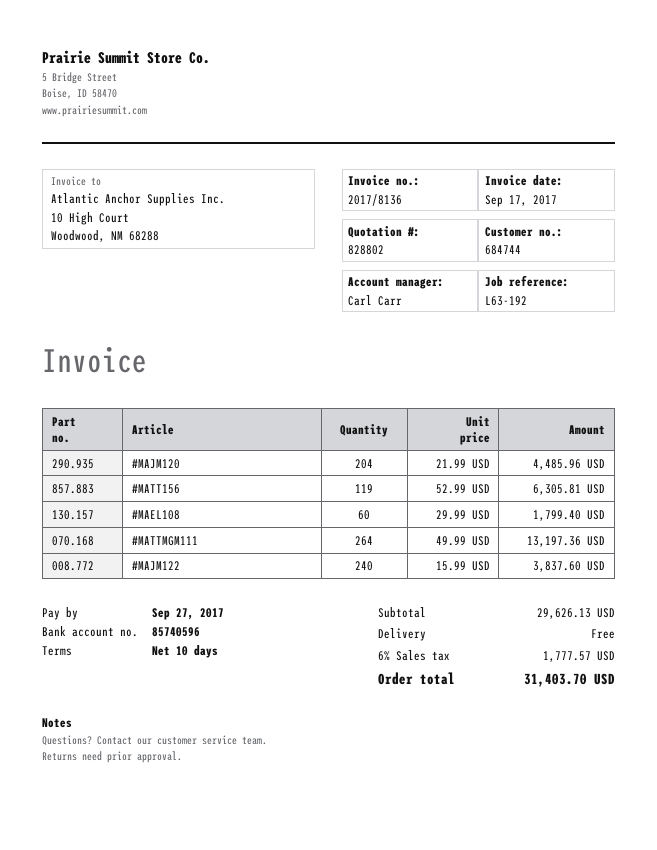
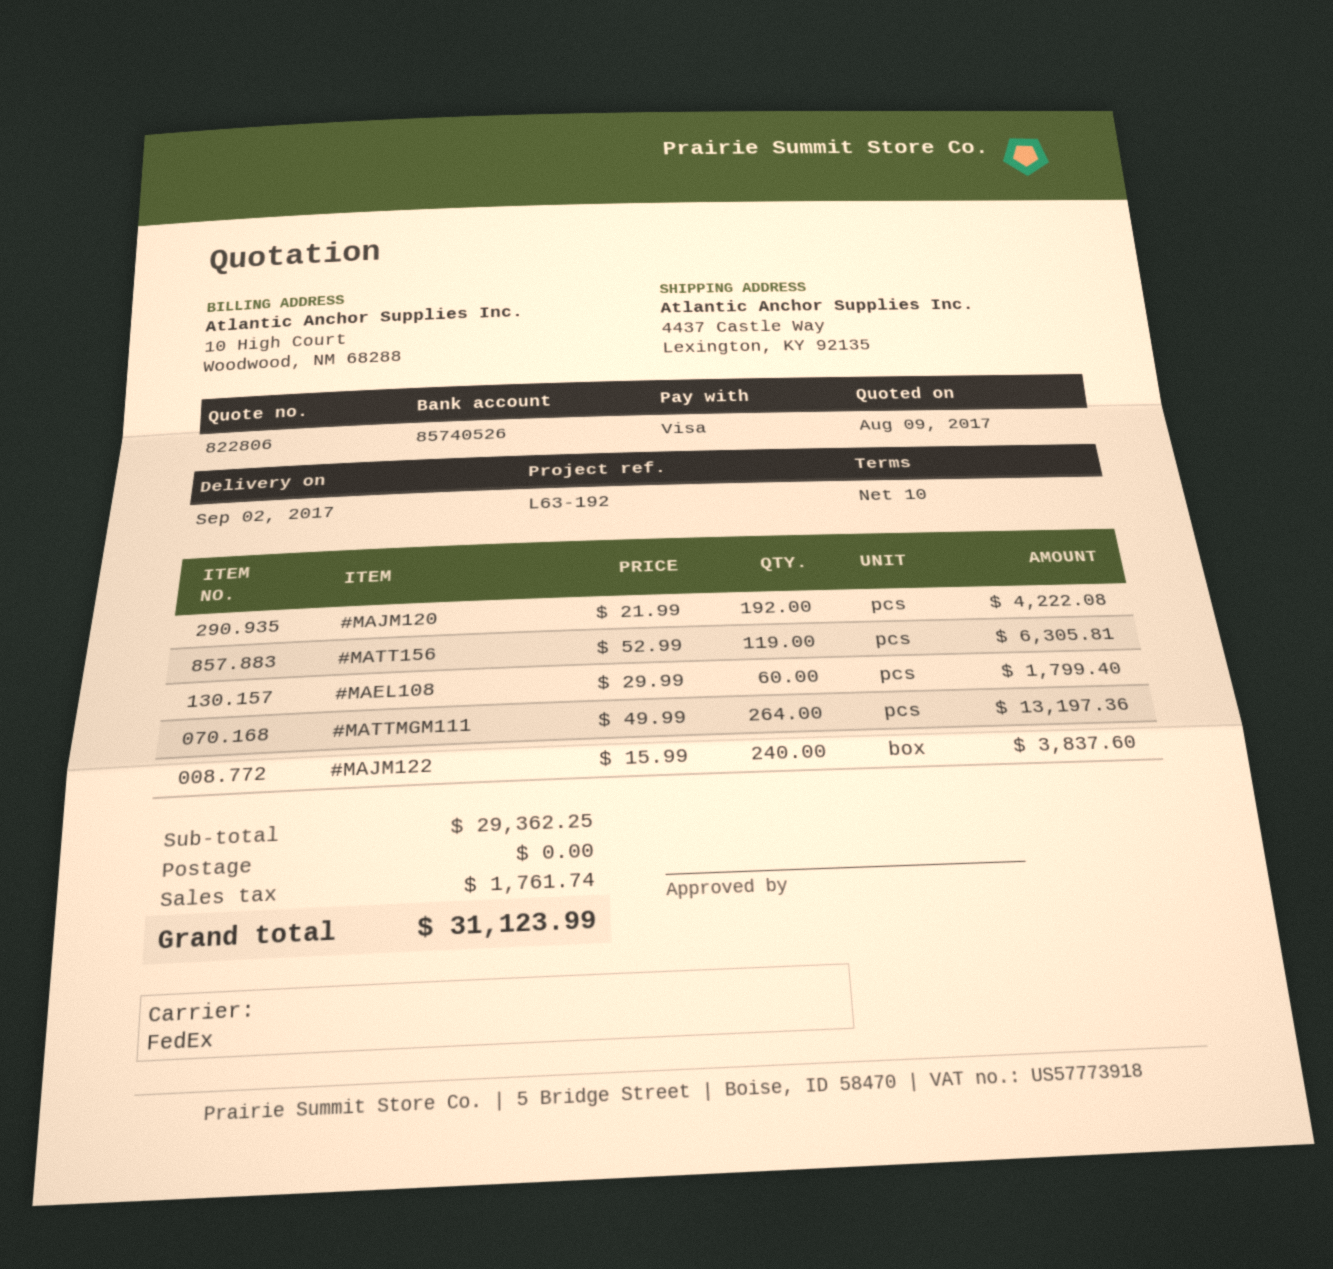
quote number: 828802 -> 822806
bank account: 85740596 -> 85740526
#MAJM120: 204 x 21.99 = 4485.96 -> 192 x 21.99 = 4222.08
subtotal: 29626.13 -> 29362.25
tax: 1777.57 -> 1761.74
total: 31403.70 -> 31123.99

